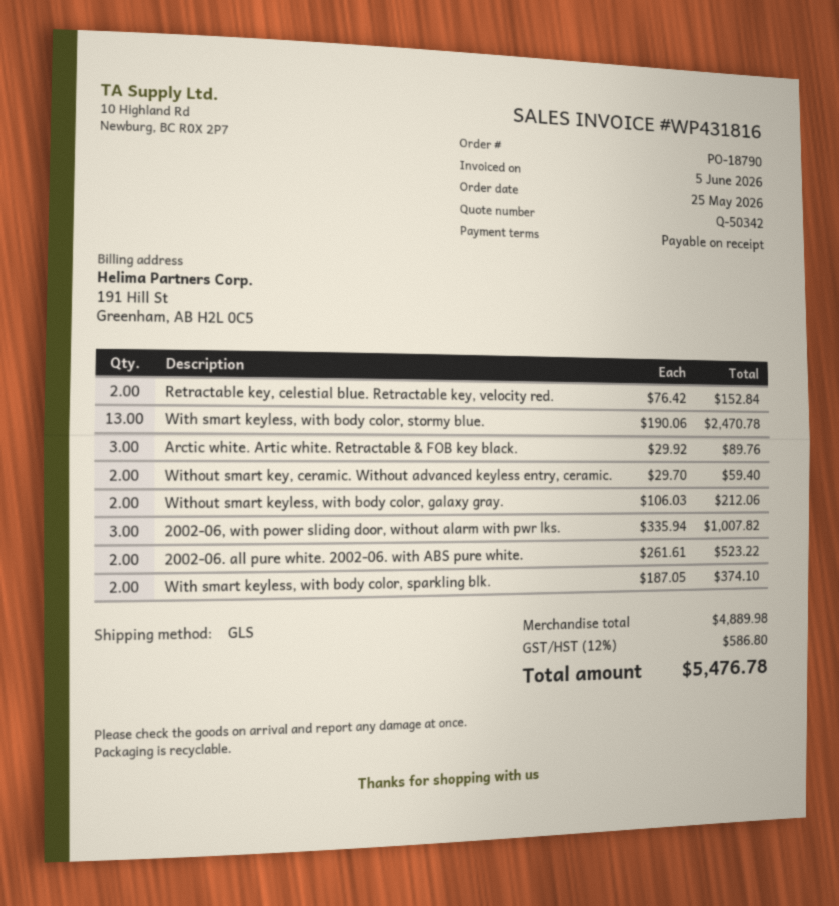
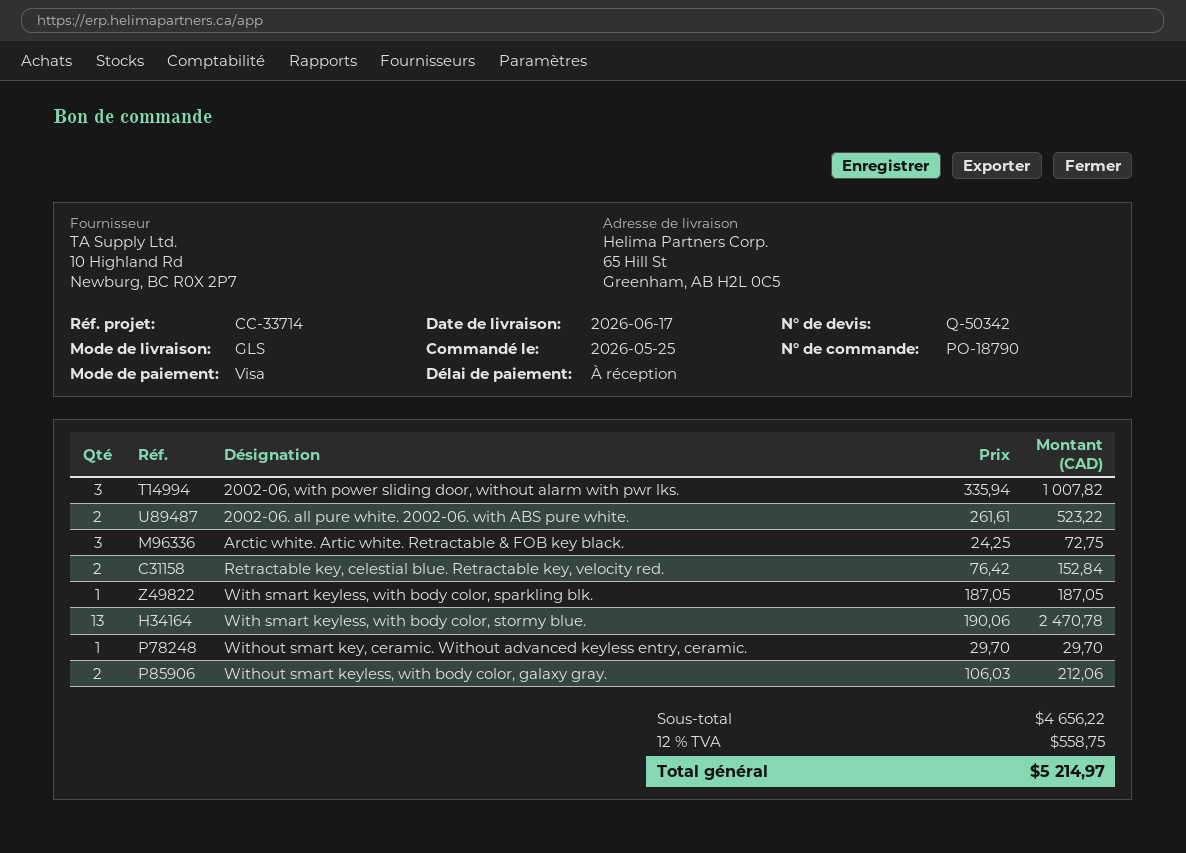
Arctic white. Artic white. Retractable & FOB key black.: 3 x 29.92 = 89.76 -> 3 x 24.25 = 72.75
Without smart key, ceramic. Without advanced keyless entry, ceramic.: 2 x 29.70 = 59.40 -> 1 x 29.70 = 29.70
With smart keyless, with body color, sparkling blk.: 2 x 187.05 = 374.10 -> 1 x 187.05 = 187.05
subtotal: 4889.98 -> 4656.22
tax: 12% = 586.80 -> 12% = 558.75
total: 5476.78 -> 5214.97

